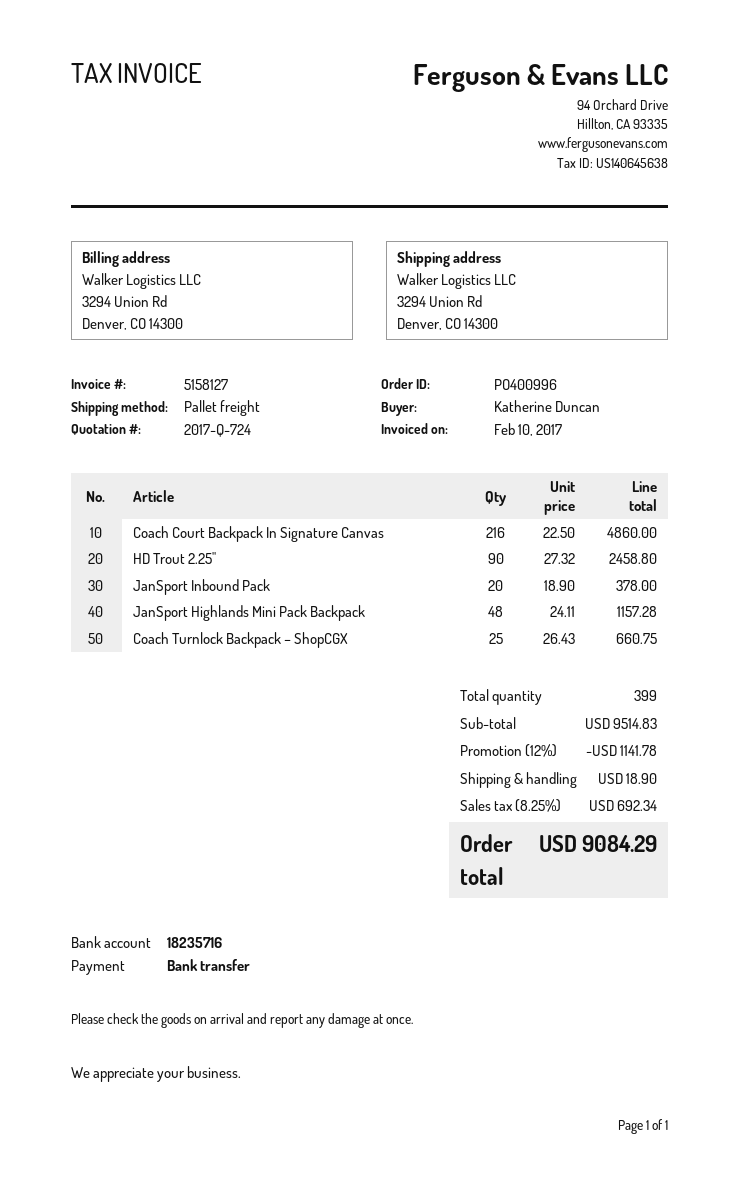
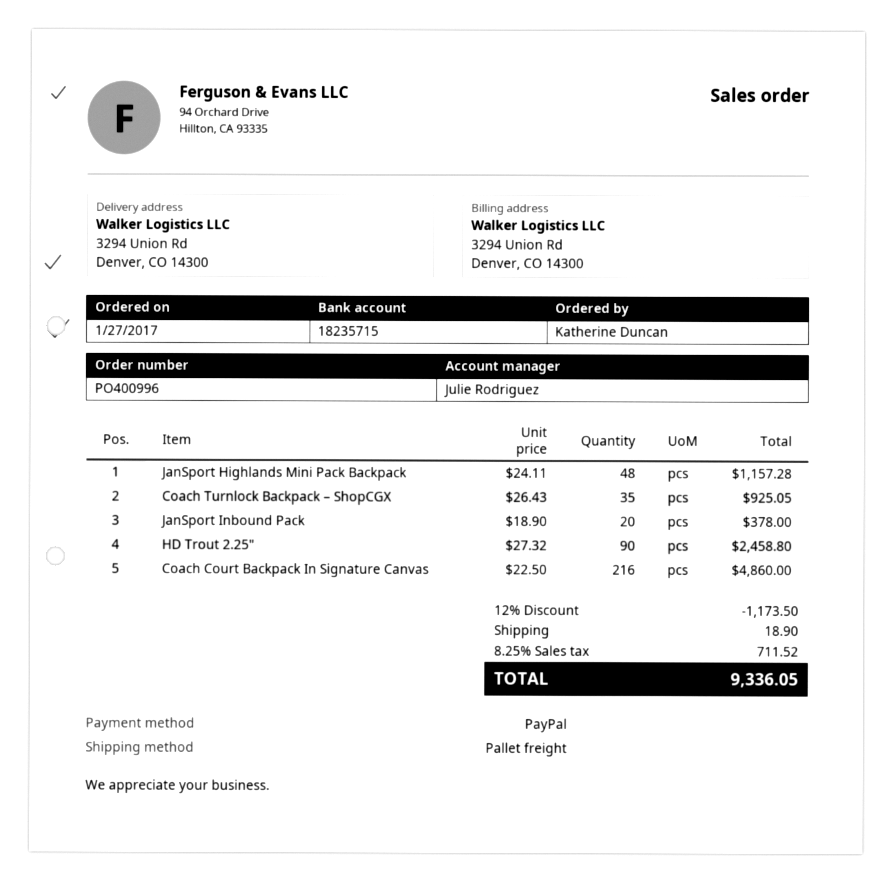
payment method: bank transfer -> PayPal
bank account: 18235716 -> 18235715
Coach Turnlock Backpack – ShopCGX: 25 x 26.43 = 660.75 -> 35 x 26.43 = 925.05
discount: 12% = 1141.78 -> 12% = 1173.50
tax: 8.25% = 692.34 -> 8.25% = 711.52
total: 9084.29 -> 9336.05

